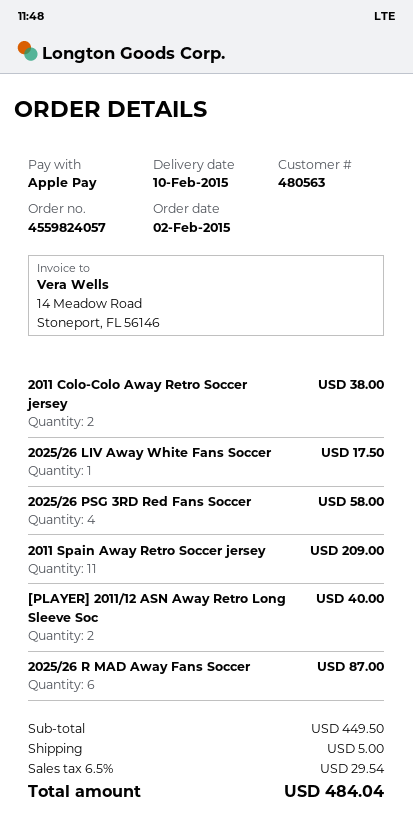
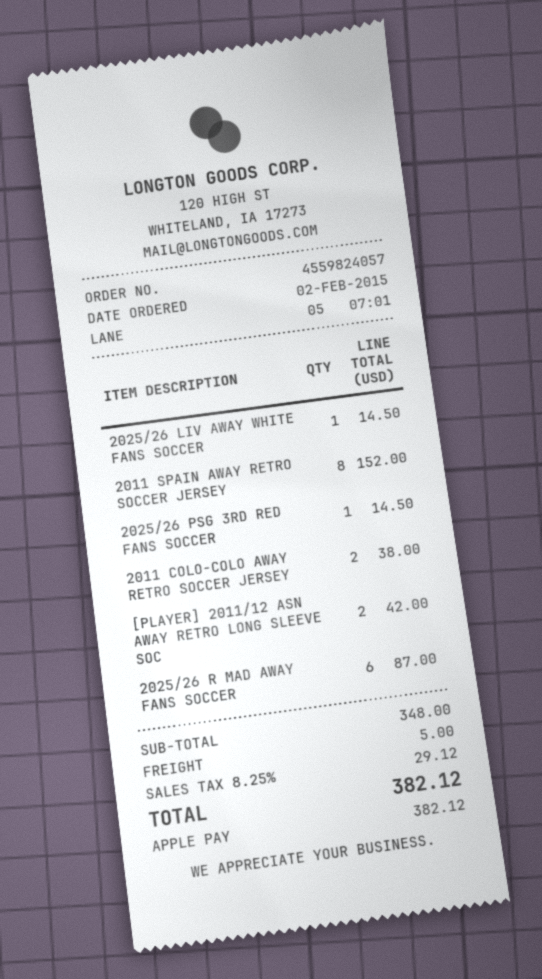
2025/26 LIV Away White Fans Soccer: 1 for 17.50 -> 1 for 14.50
2025/26 PSG 3RD Red Fans Soccer: 4 for 58.00 -> 1 for 14.50
2011 Spain Away Retro Soccer jersey: 11 for 209.00 -> 8 for 152.00
[PLAYER] 2011/12 ASN Away Retro Long Sleeve Soc: 2 for 40.00 -> 2 for 42.00
subtotal: 449.50 -> 348.00
tax: 6.5% = 29.54 -> 8.25% = 29.12
total: 484.04 -> 382.12

